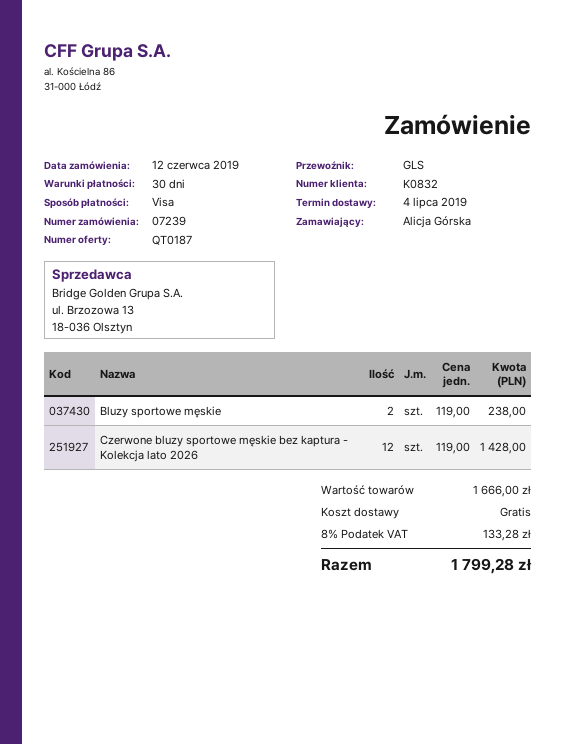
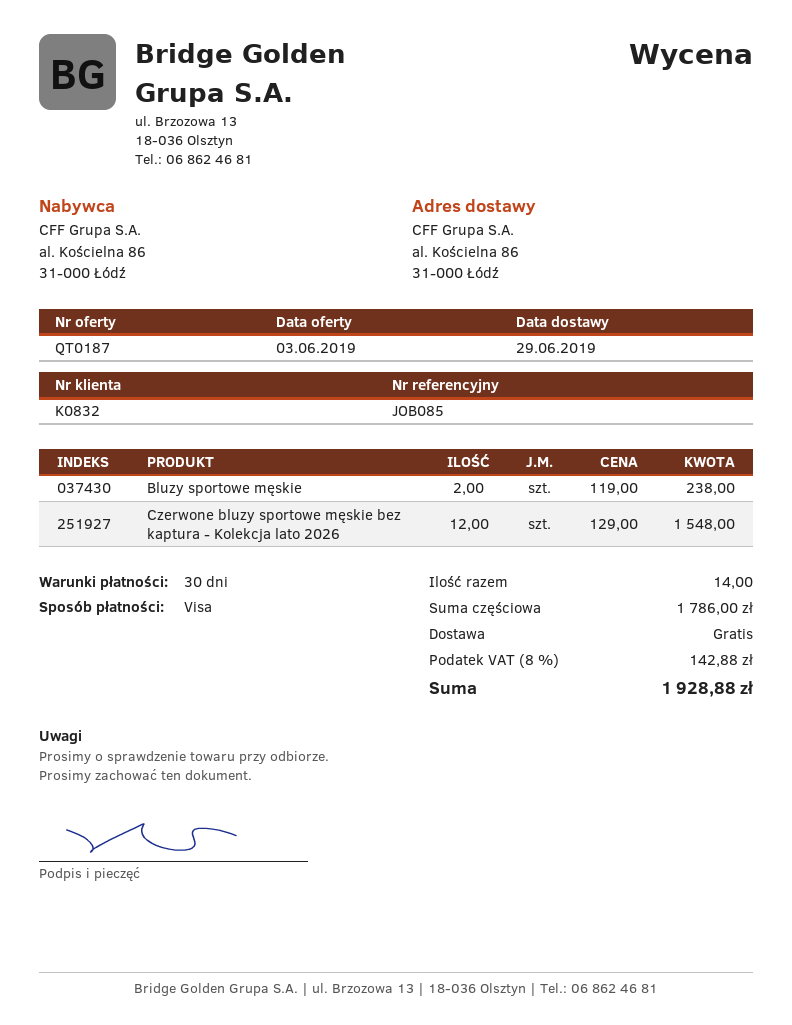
delivery date: 2019-07-04 -> 2019-06-29
Czerwone bluzy sportowe męskie bez kaptura - Kolekcja lato 2026: 12 x 119.00 = 1428.00 -> 12 x 129.00 = 1548.00
subtotal: 1666.00 -> 1786.00
tax: 8% = 133.28 -> 8% = 142.88
total: 1799.28 -> 1928.88

